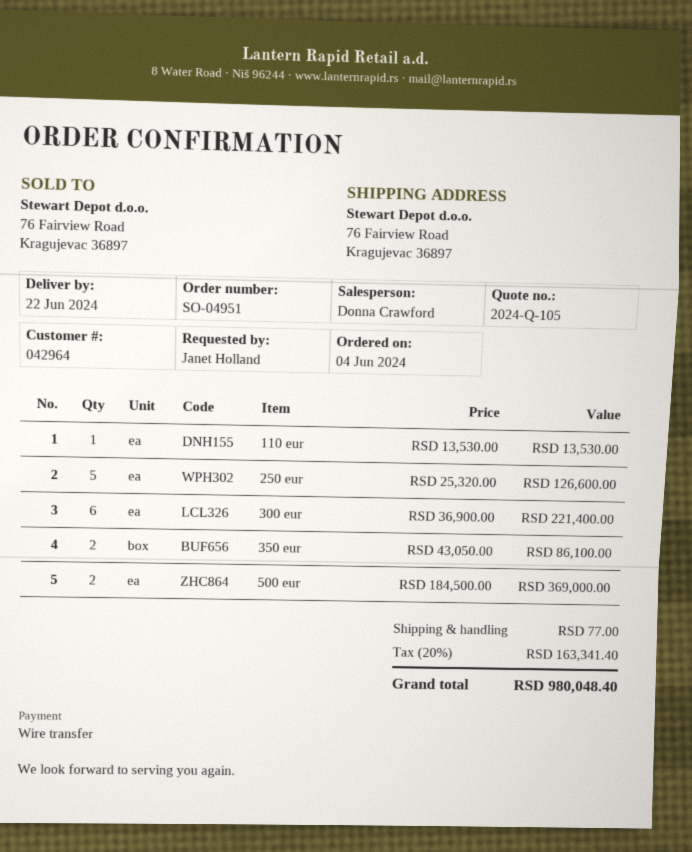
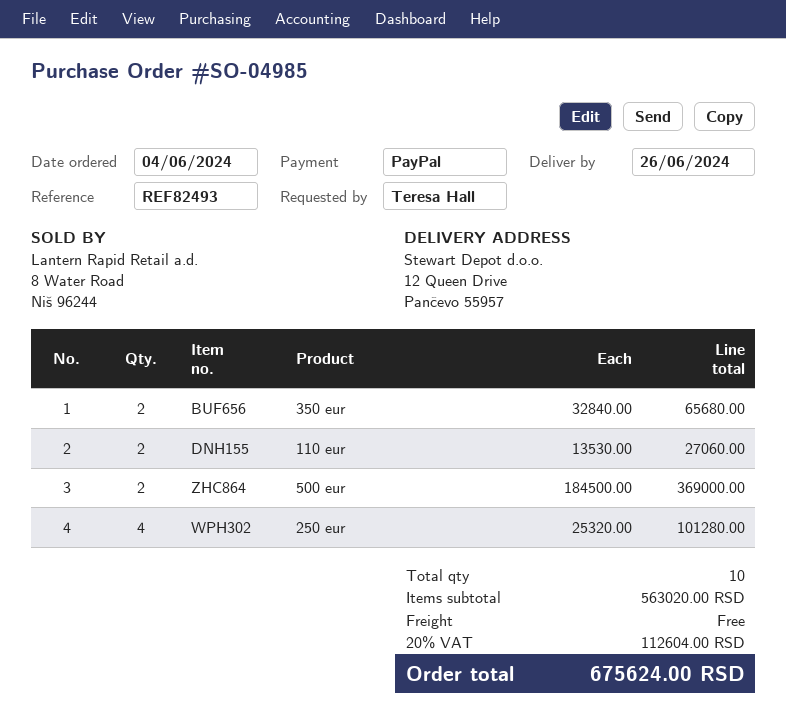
order number: SO-04951 -> SO-04985
delivery date: 2024-06-22 -> 2024-06-26
ordered by: Janet Holland -> Teresa Hall
payment method: bank transfer -> PayPal
ship to: 76 Fairview Road, Kragujevac 36897 -> 12 Queen Drive, Pančevo 55957
110 eur: 1 x 13530.00 = 13530.00 -> 2 x 13530.00 = 27060.00
250 eur: 5 x 25320.00 = 126600.00 -> 4 x 25320.00 = 101280.00
300 eur: 6 x 36900.00 = 221400.00 -> none
350 eur: 2 x 43050.00 = 86100.00 -> 2 x 32840.00 = 65680.00
shipping: 77.00 -> 0.00
tax: 20% = 163341.40 -> 20% = 112604.00
total: 980048.40 -> 675624.00

